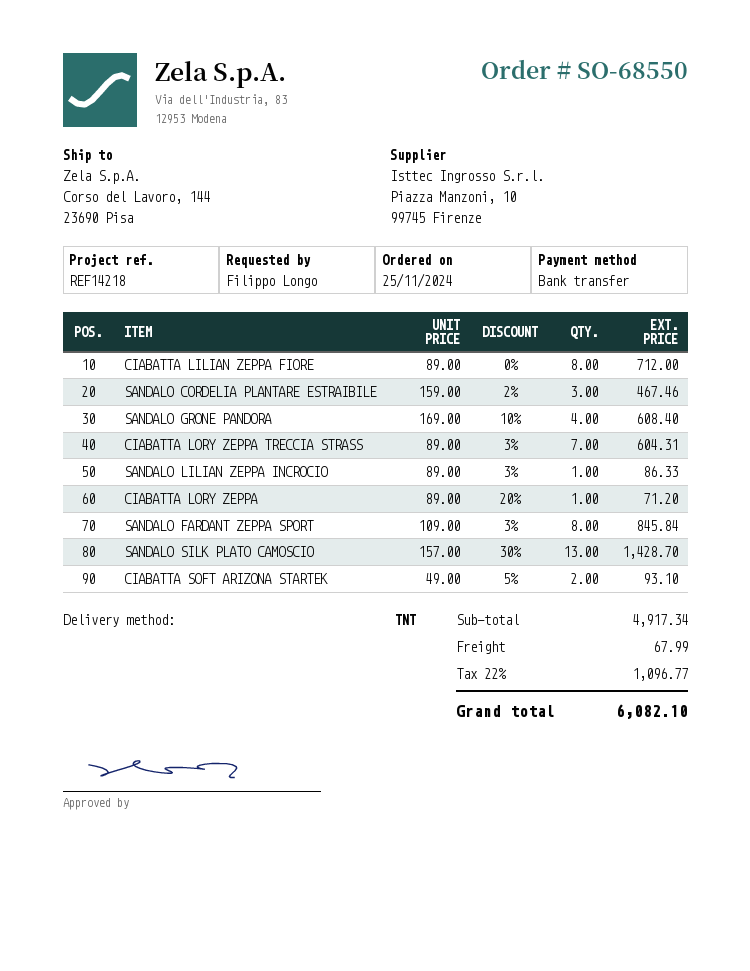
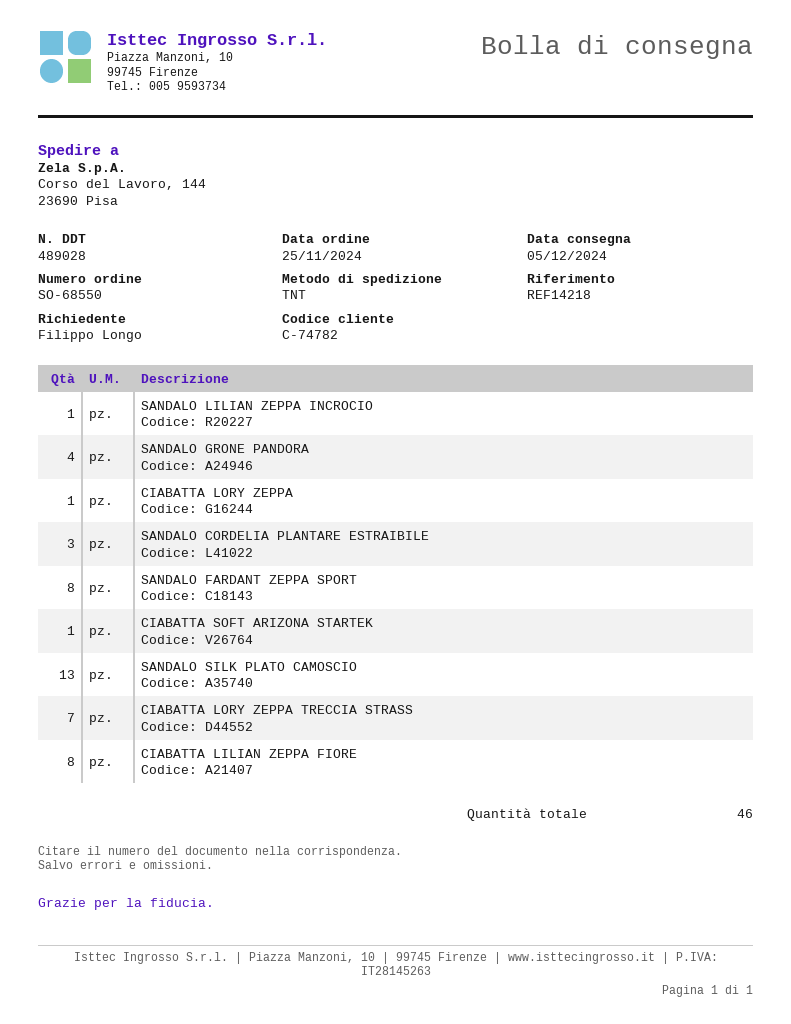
CIABATTA SOFT ARIZONA STARTEK: 2 -> 1

